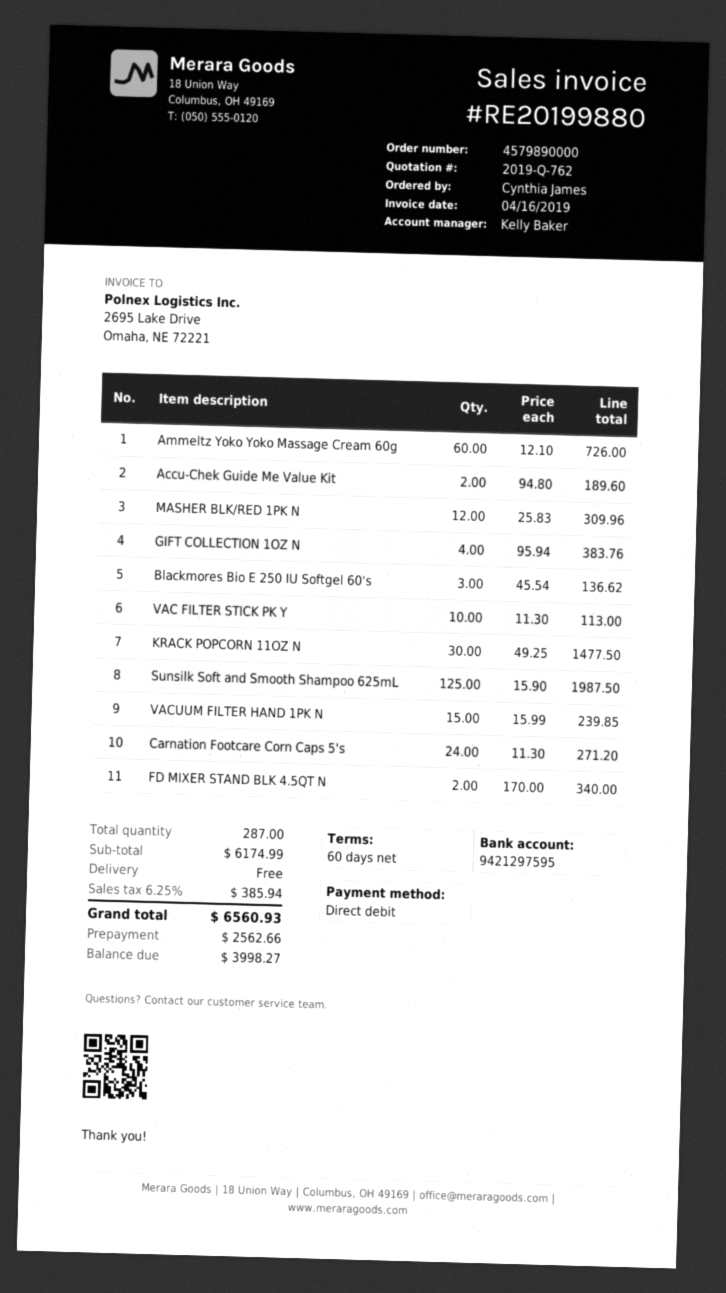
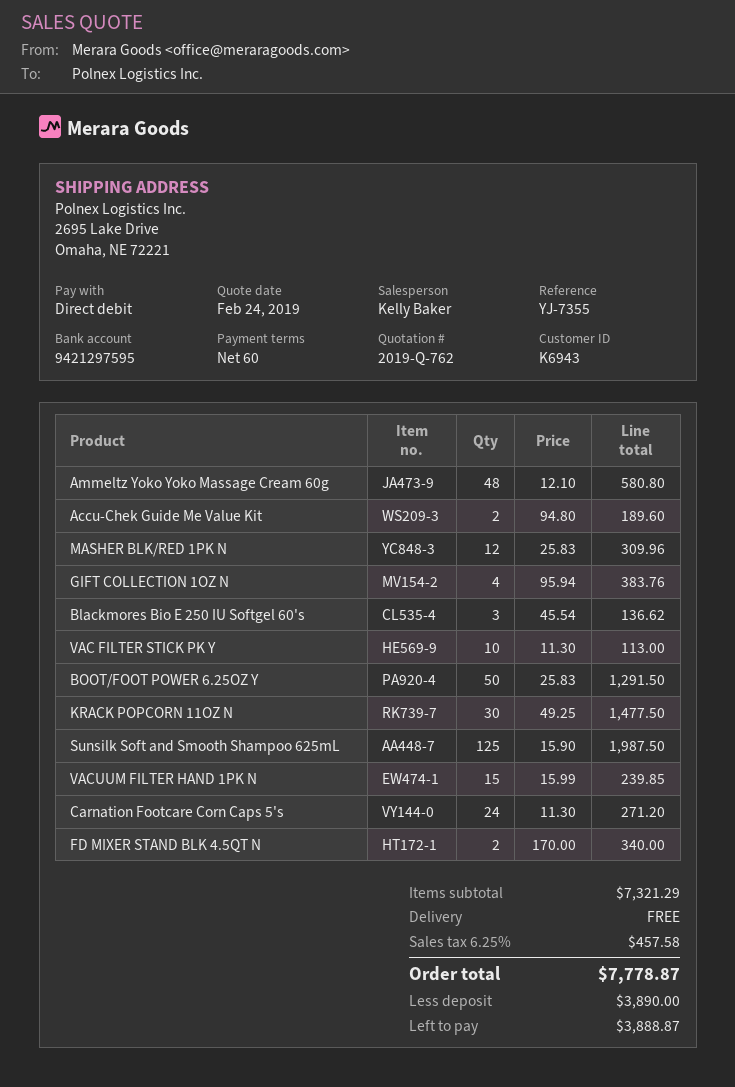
Ammeltz Yoko Yoko Massage Cream 60g: 60 x 12.10 = 726.00 -> 48 x 12.10 = 580.80
BOOT/FOOT POWER 6.25OZ Y: none -> 50 x 25.83 = 1291.50
subtotal: 6174.99 -> 7321.29
tax: 6.25% = 385.94 -> 6.25% = 457.58
total: 6560.93 -> 7778.87
deposit: 2562.66 -> 3890.00
balance: 3998.27 -> 3888.87

